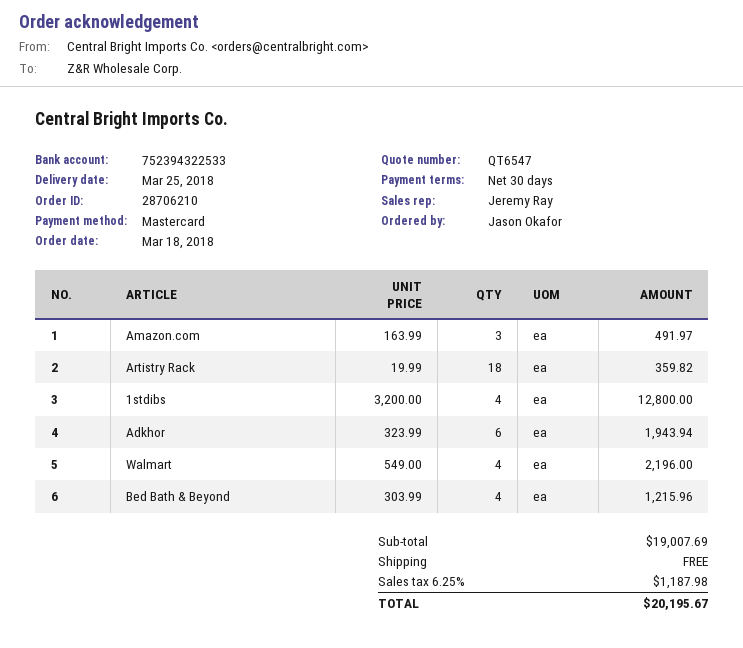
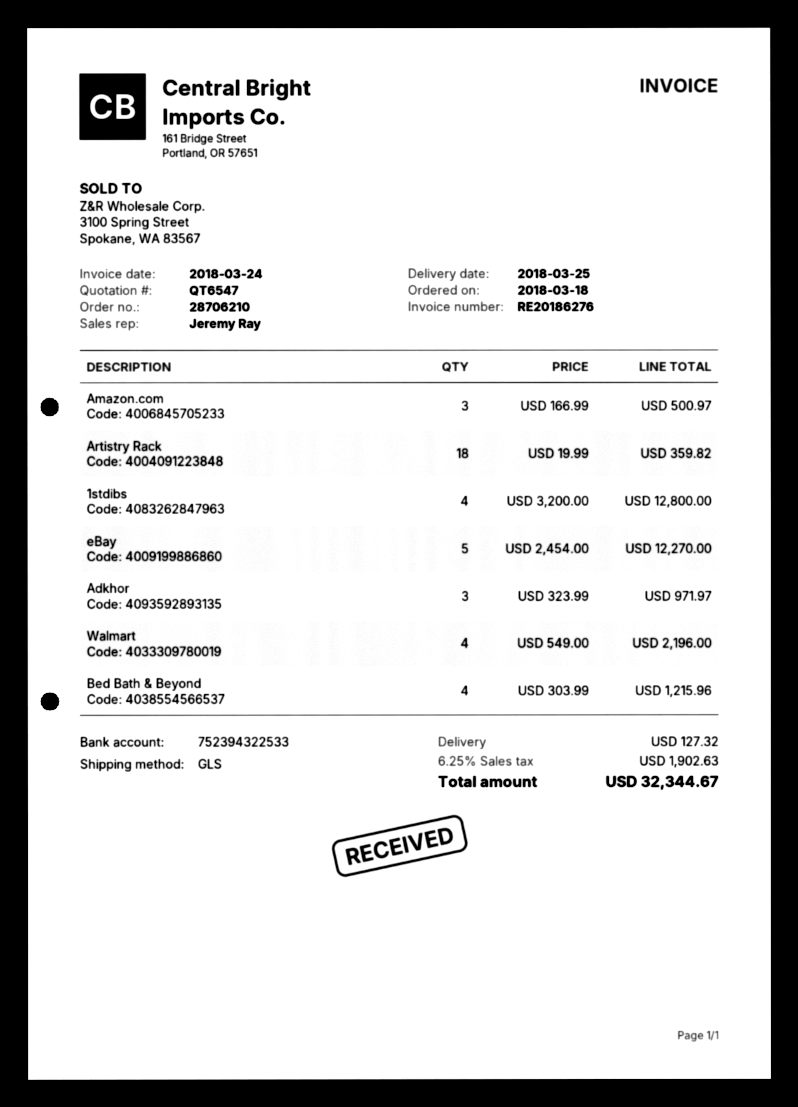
Amazon.com: 3 x 163.99 = 491.97 -> 3 x 166.99 = 500.97
Adkhor: 6 x 323.99 = 1943.94 -> 3 x 323.99 = 971.97
eBay: none -> 5 x 2454.00 = 12270.00
shipping: 0.00 -> 127.32
tax: 6.25% = 1187.98 -> 6.25% = 1902.63
total: 20195.67 -> 32344.67

